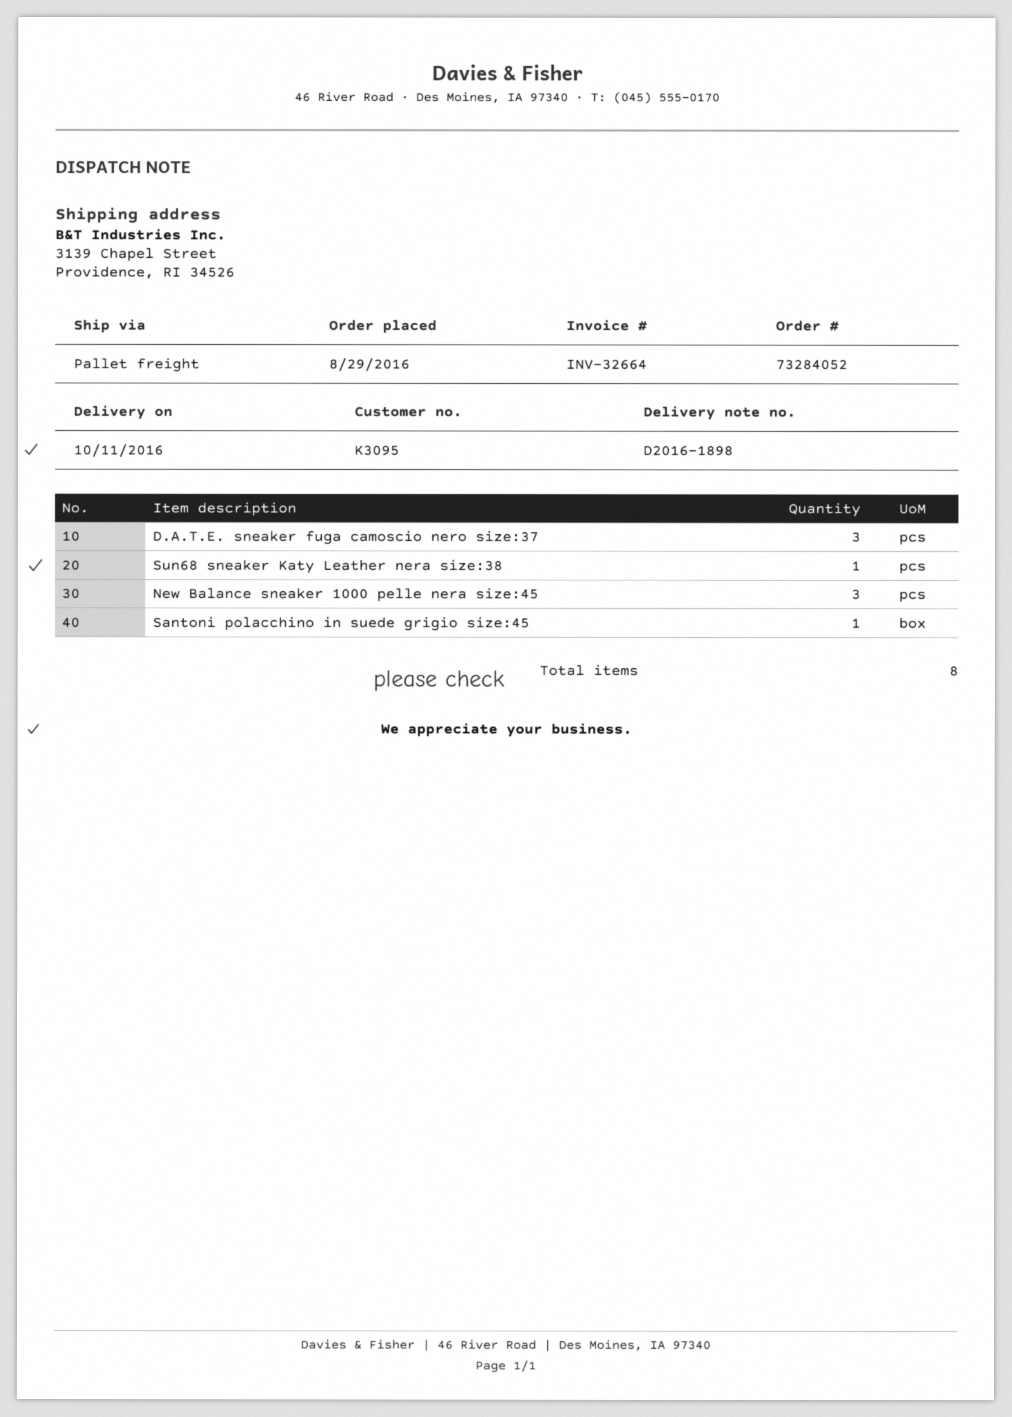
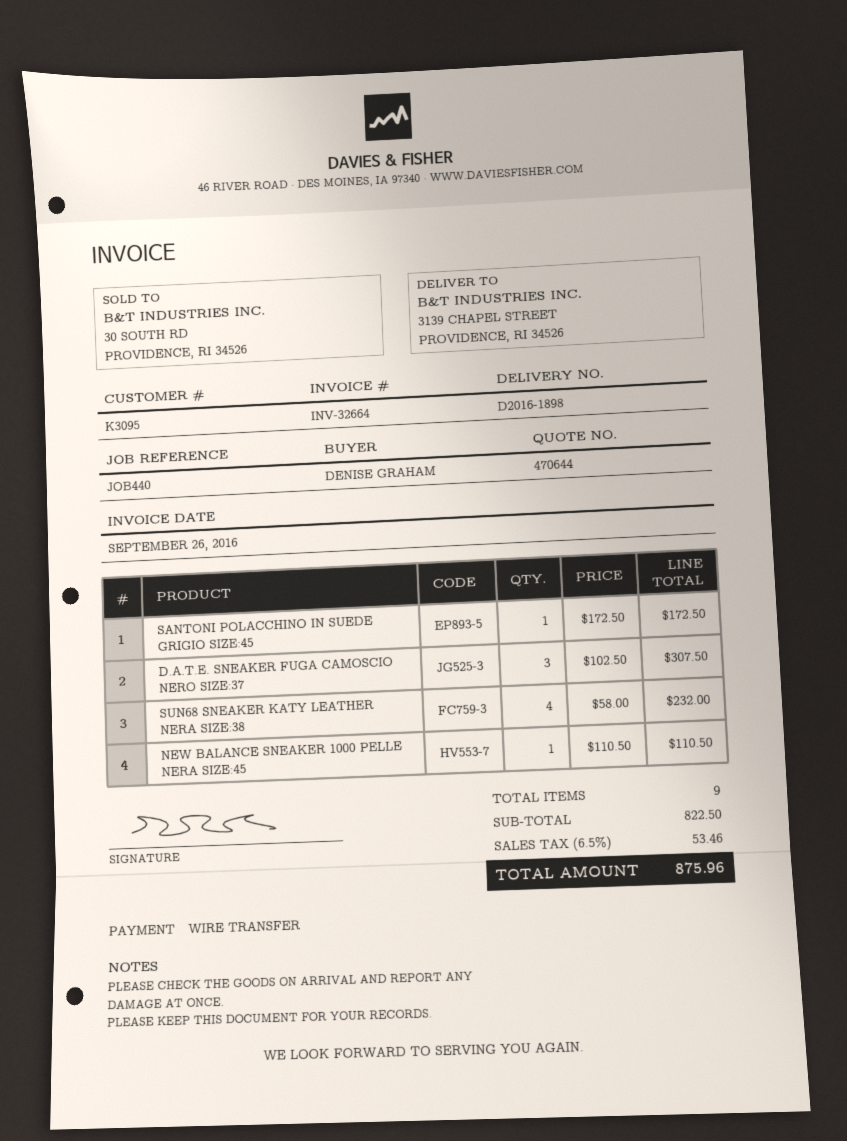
Sun68 sneaker Katy Leather nera size:38: 1 -> 4
New Balance sneaker 1000 pelle nera size:45: 3 -> 1
total quantity: 8 -> 9

